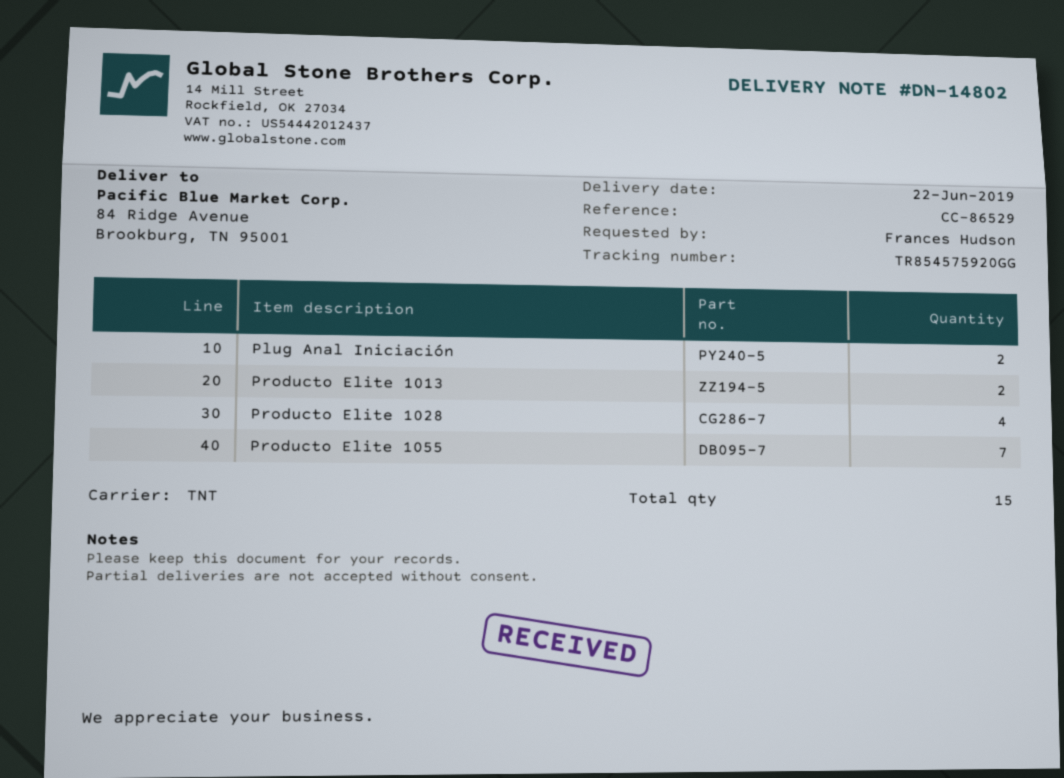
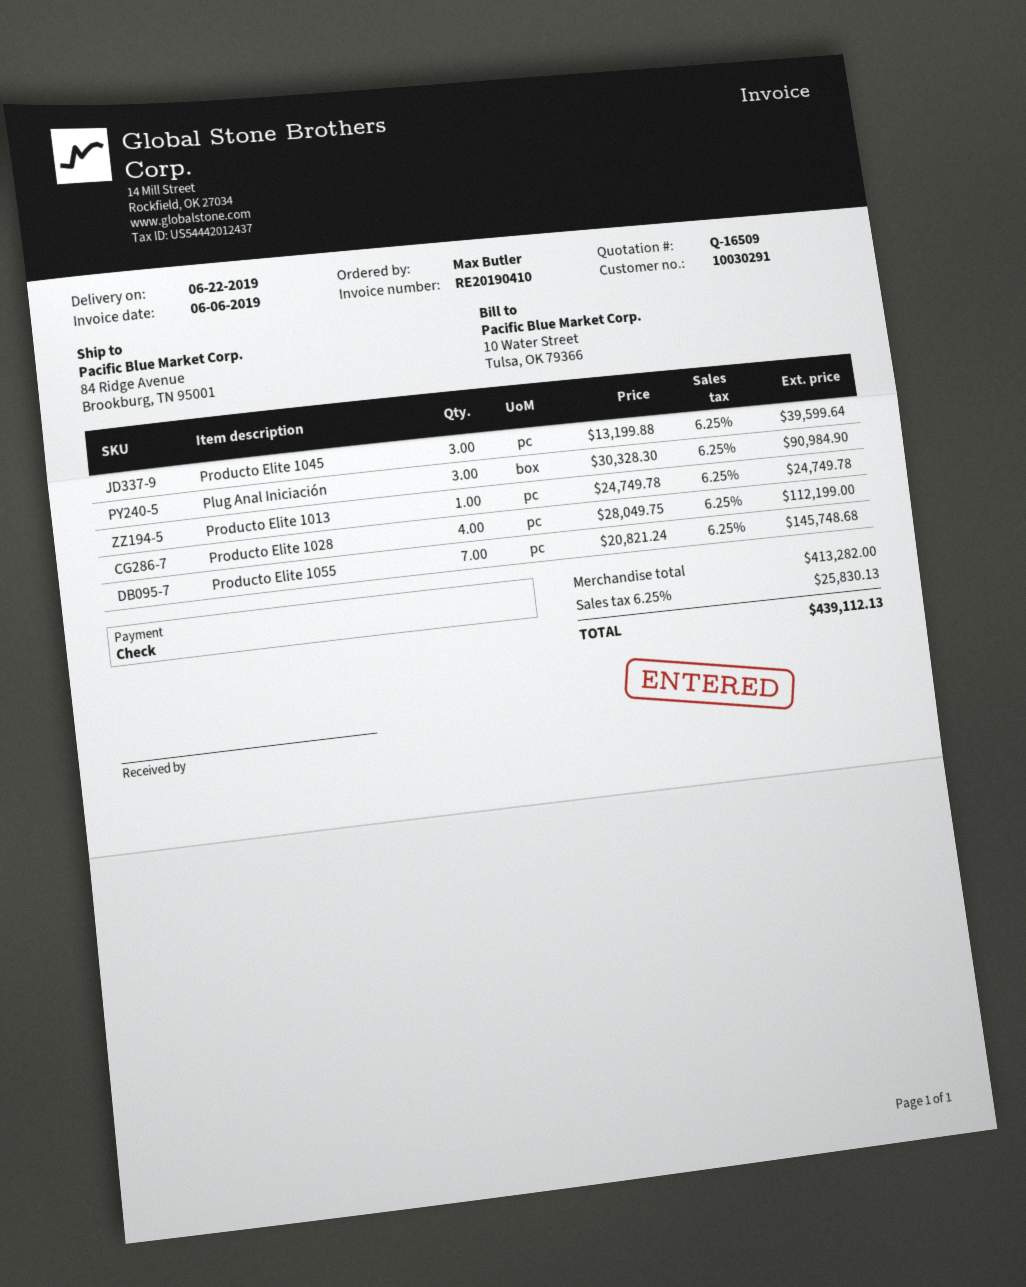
ordered by: Frances Hudson -> Max Butler
Plug Anal Iniciación: 2 -> 3
Producto Elite 1013: 2 -> 1
Producto Elite 1045: none -> 3

